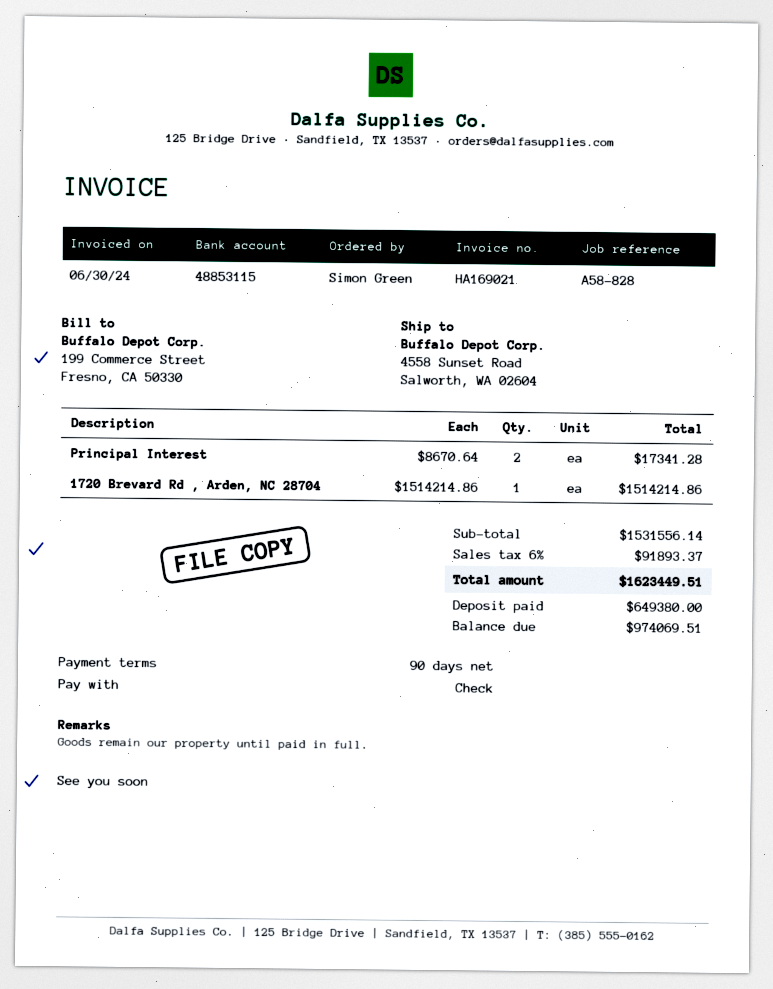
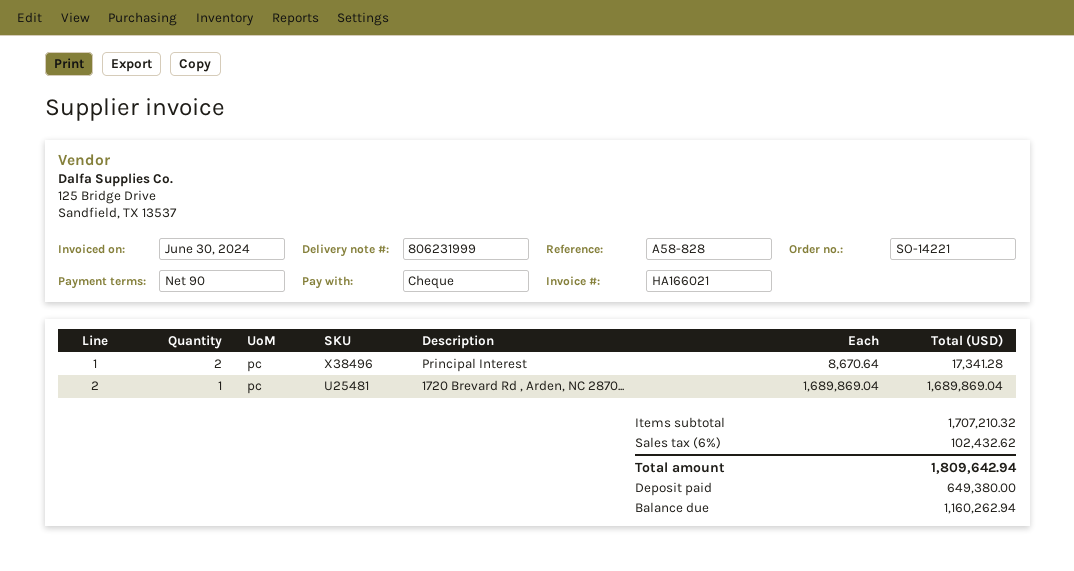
invoice number: HA169021 -> HA166021
1720 Brevard Rd , Arden, NC 28704: 1 x 1514214.86 = 1514214.86 -> 1 x 1689869.04 = 1689869.04
subtotal: 1531556.14 -> 1707210.32
tax: 6% = 91893.37 -> 6% = 102432.62
total: 1623449.51 -> 1809642.94
balance: 974069.51 -> 1160262.94

